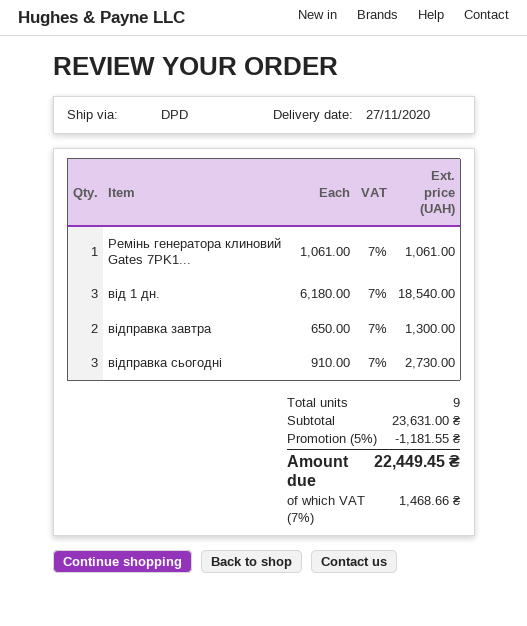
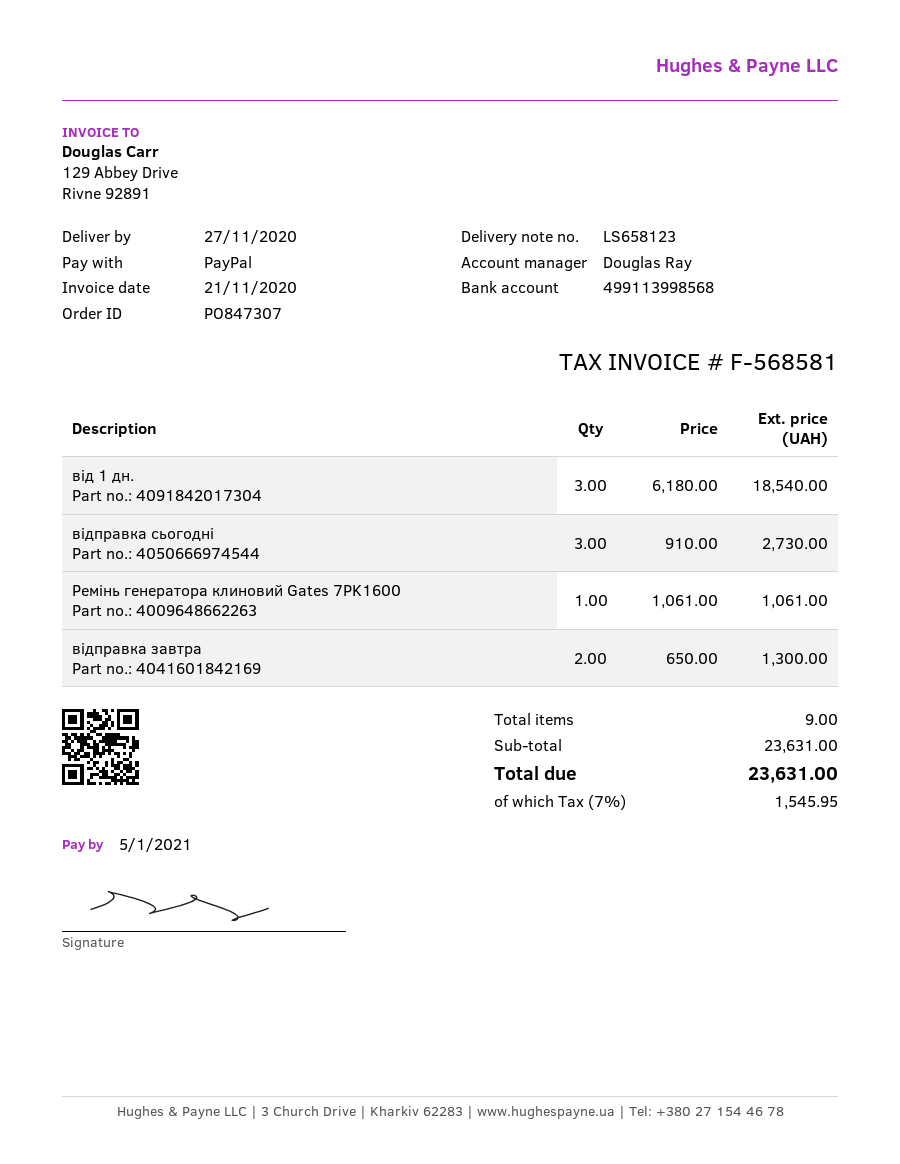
discount: 5% = 1181.55 -> none
tax: 7% = 1468.66 -> 7% = 1545.95
total: 22449.45 -> 23631.00

